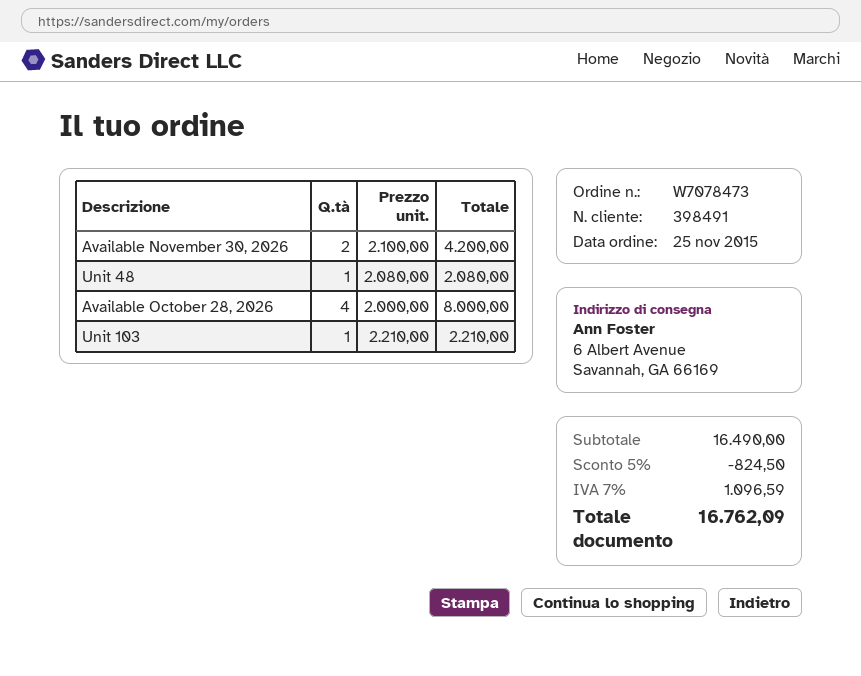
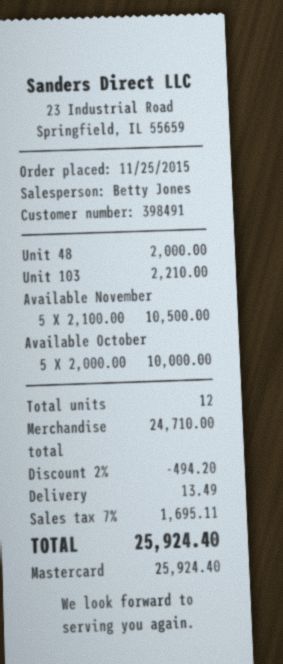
Available November 30, 2026: 2 x 2100.00 = 4200.00 -> 5 x 2100.00 = 10500.00
Unit 48: 1 x 2080.00 = 2080.00 -> 1 x 2000.00 = 2000.00
Available October 28, 2026: 4 x 2000.00 = 8000.00 -> 5 x 2000.00 = 10000.00
subtotal: 16490.00 -> 24710.00
discount: 5% = 824.50 -> 2% = 494.20
shipping: none -> 13.49
tax: 7% = 1096.59 -> 7% = 1695.11
total: 16762.09 -> 25924.40

